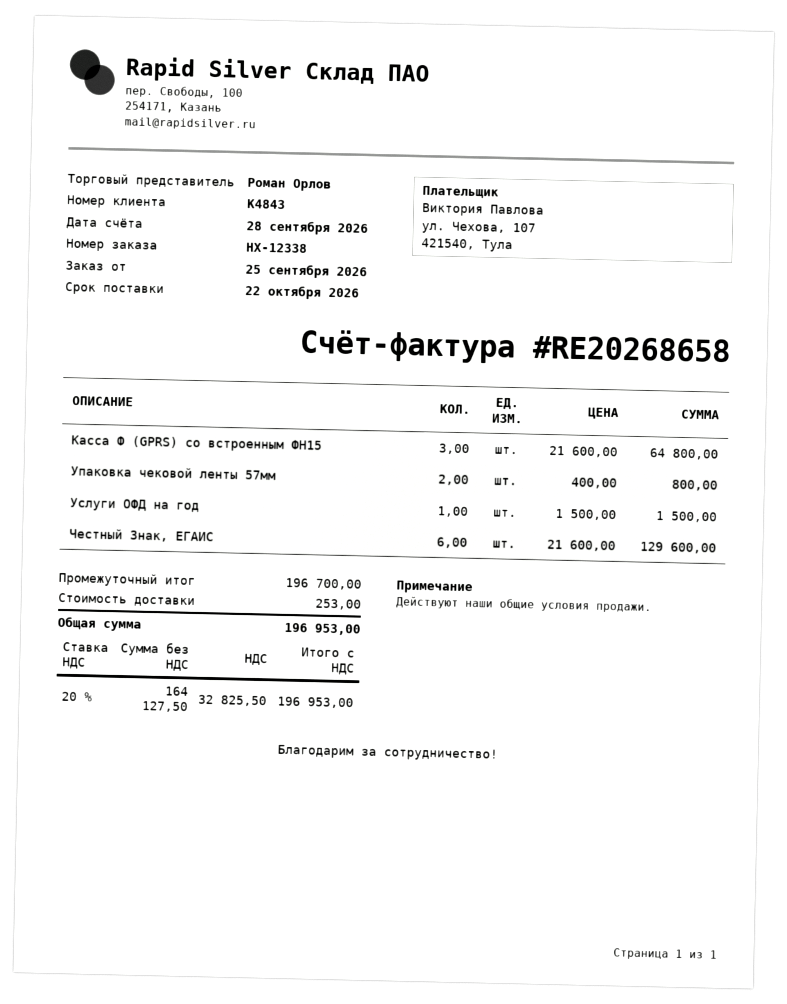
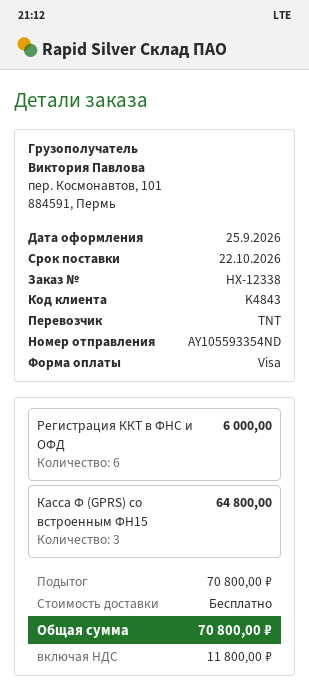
Упаковка чековой ленты 57мм: 2 for 800.00 -> none
Услуги ОФД на год: 1 for 1500.00 -> none
Честный Знак, ЕГАИС: 6 for 129600.00 -> none
Регистрация ККТ в ФНС и ОФД: none -> 6 for 6000.00
subtotal: 196700.00 -> 70800.00
shipping: 253.00 -> 0.00
tax: 32825.50 -> 11800.00
total: 196953.00 -> 70800.00

